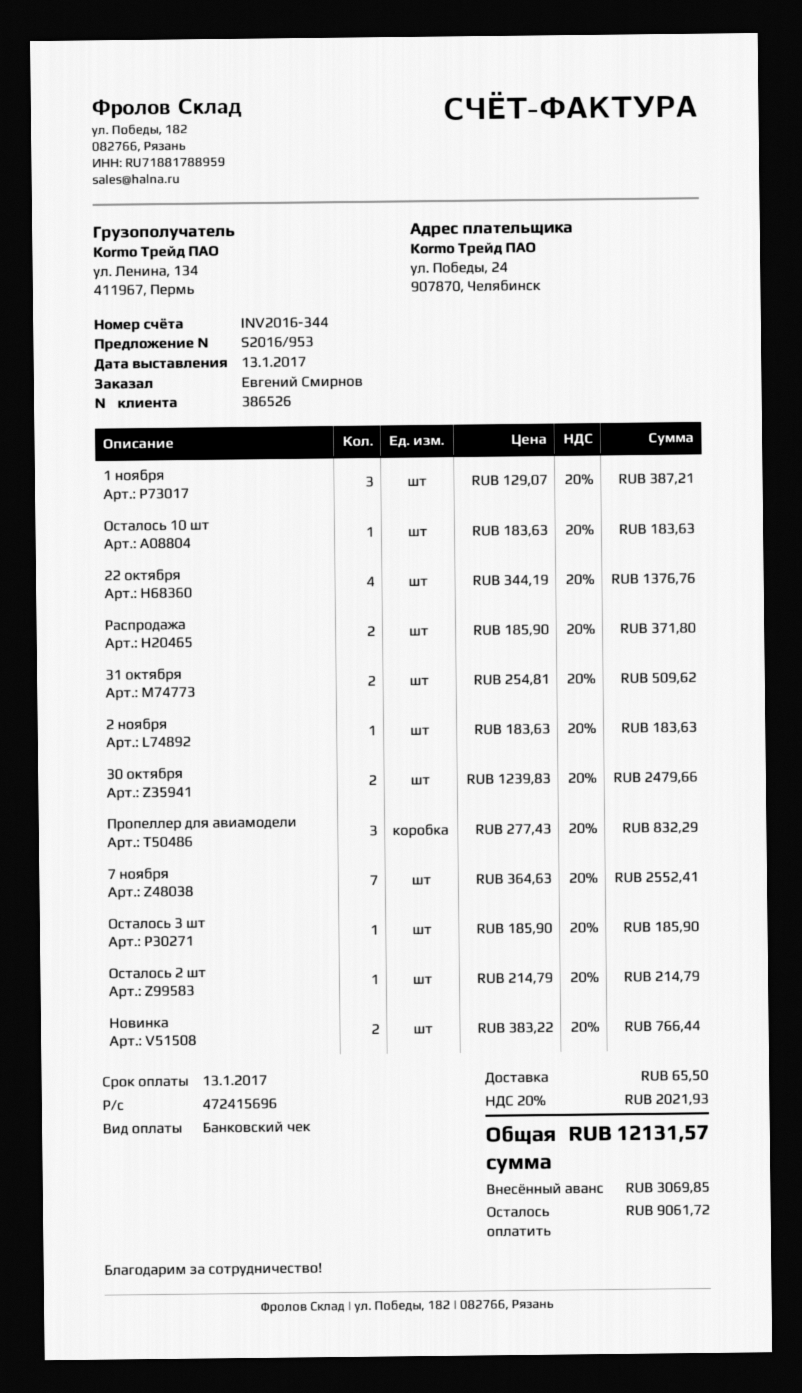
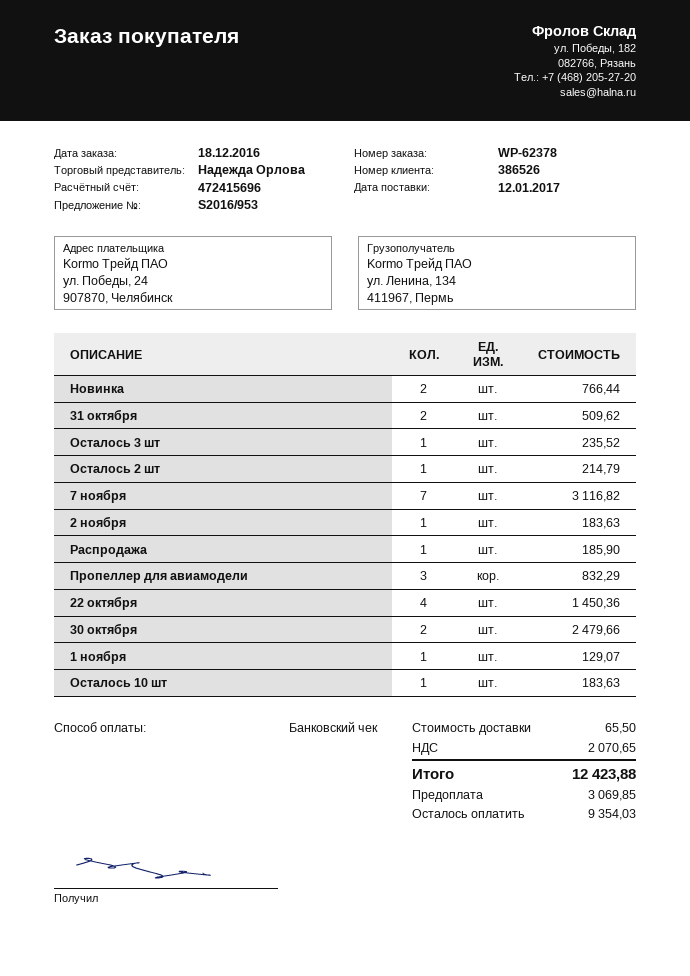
1 ноября: 3 for 387.21 -> 1 for 129.07
22 октября: 4 for 1376.76 -> 4 for 1450.36
Распродажа: 2 for 371.80 -> 1 for 185.90
7 ноября: 7 for 2552.41 -> 7 for 3116.82
Осталось 3 шт: 1 for 185.90 -> 1 for 235.52
tax: 2021.93 -> 2070.65
total: 12131.57 -> 12423.88
balance: 9061.72 -> 9354.03

